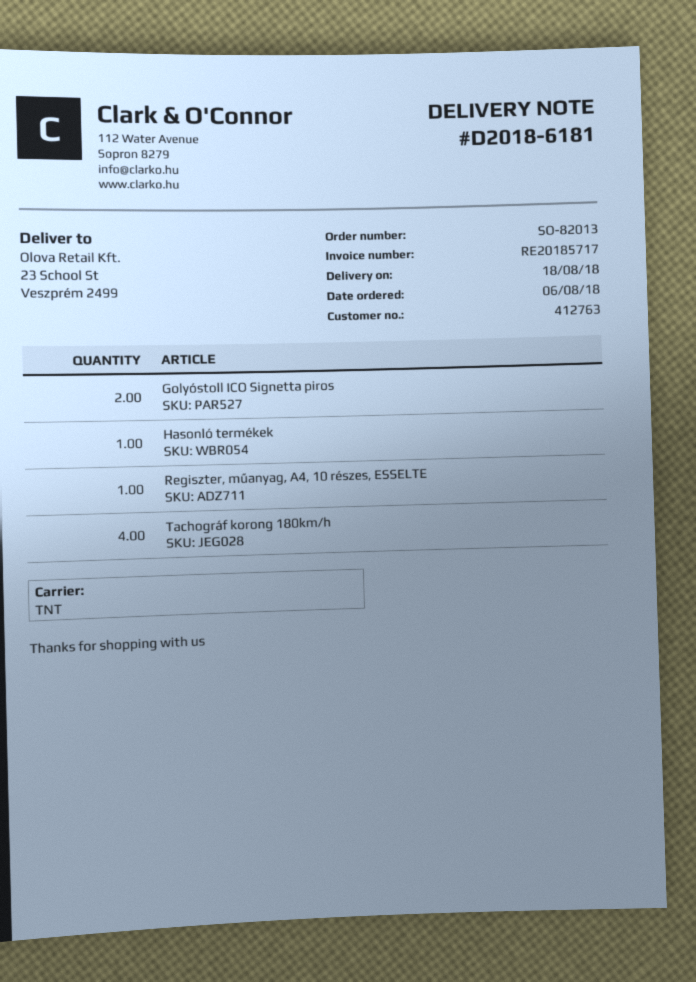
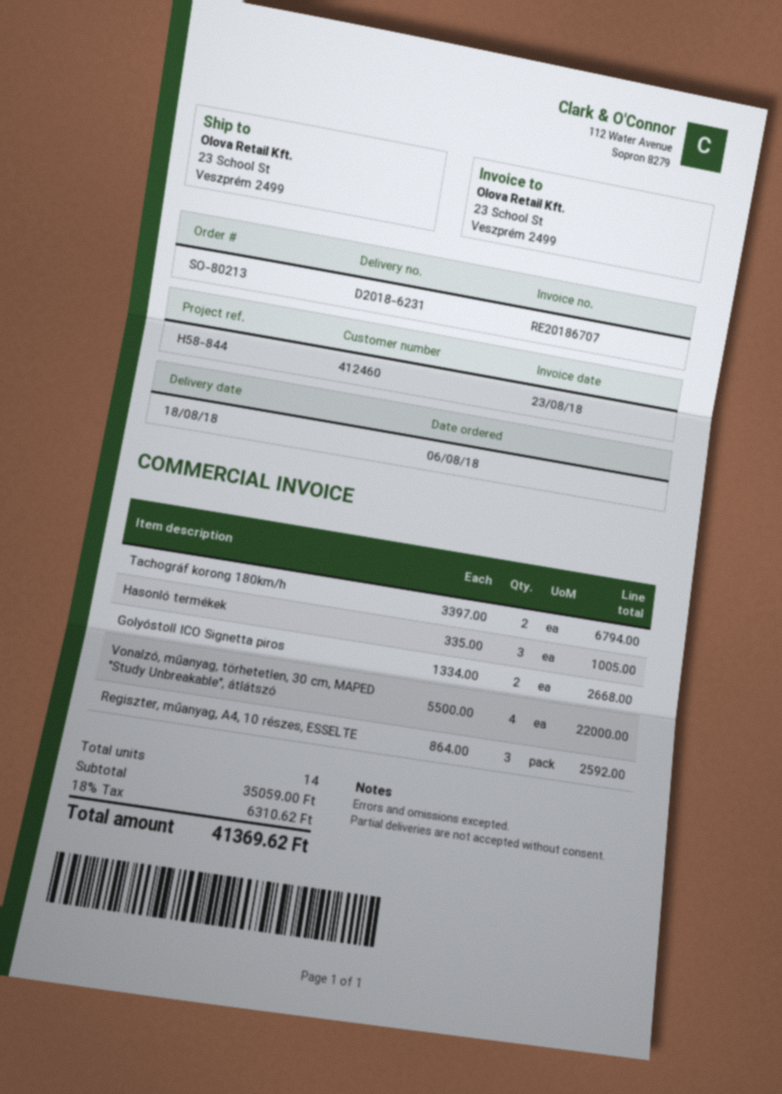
order number: SO-82013 -> SO-80213
delivery note number: D2018-6181 -> D2018-6231
invoice number: RE20185717 -> RE20186707
customer number: 412763 -> 412460
Hasonló termékek: 1 -> 3
Regiszter, műanyag, A4, 10 részes, ESSELTE: 1 -> 3
Tachográf korong 180km/h: 4 -> 2
Vonalzó, műanyag, törhetetlen, 30 cm, MAPED "Study Unbreakable", átlátszó: none -> 4

